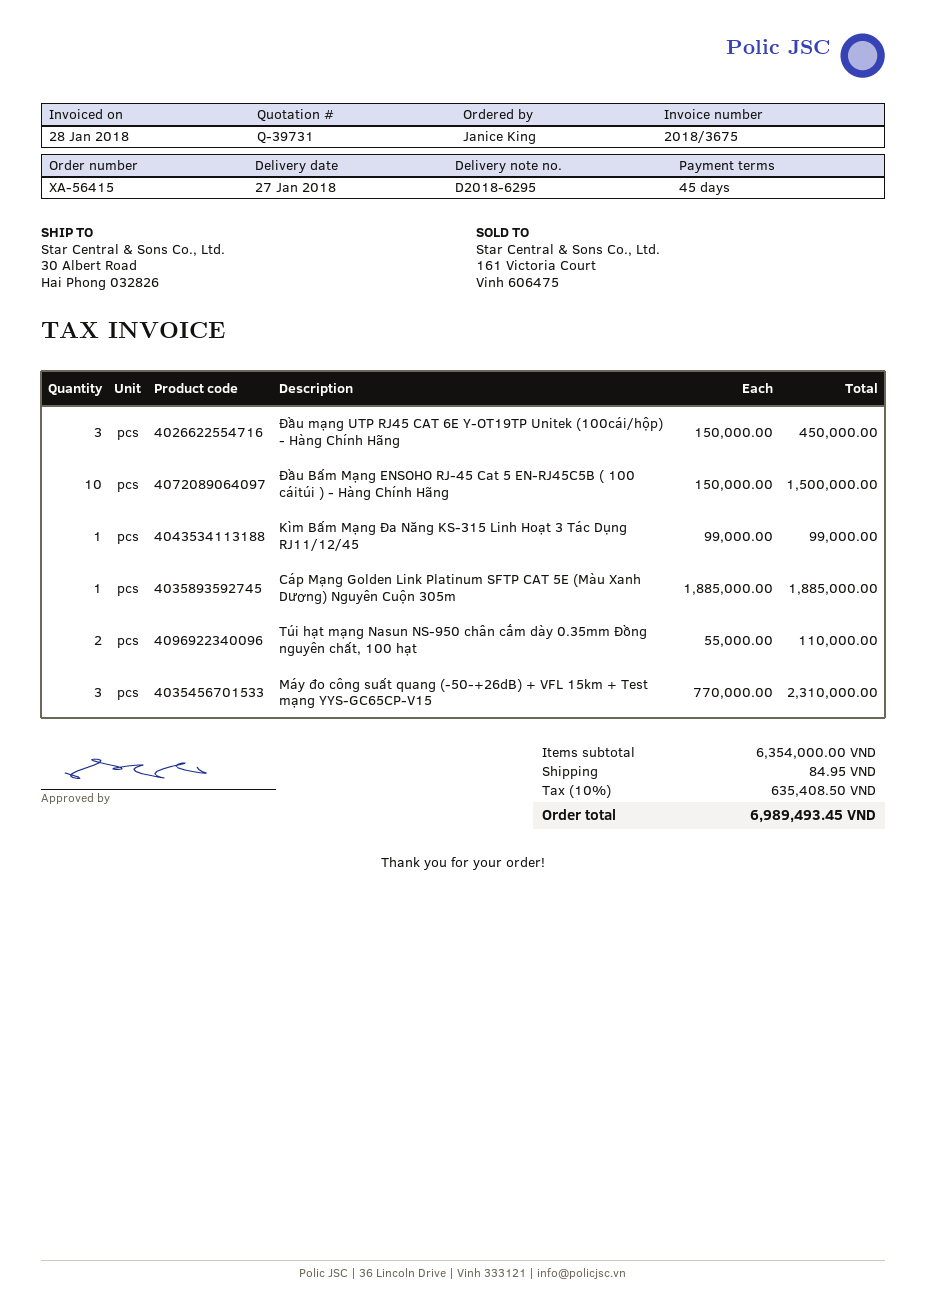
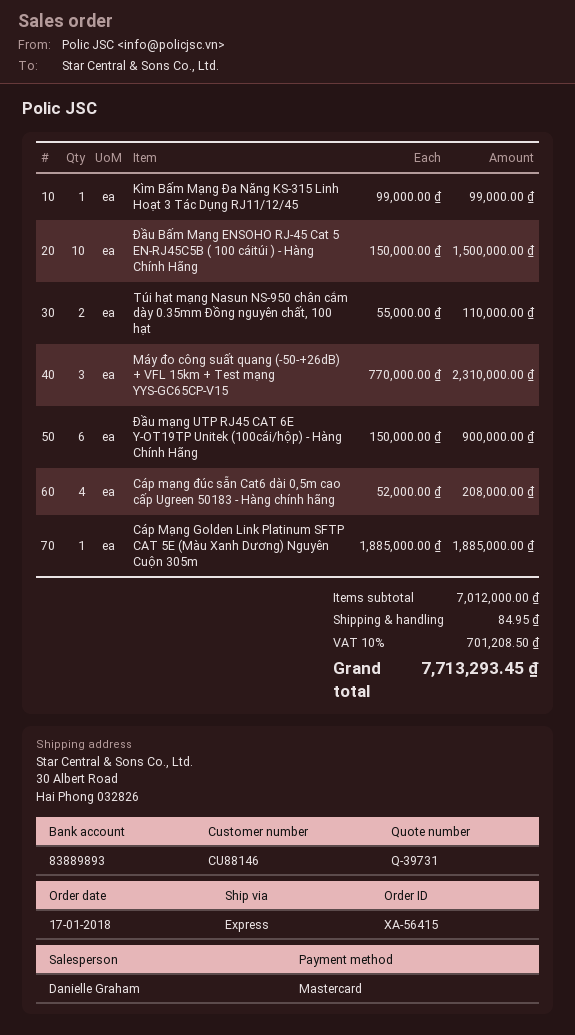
Đầu mạng UTP RJ45 CAT 6E Y-OT19TP Unitek (100cái/hộp) - Hàng Chính Hãng: 3 x 150000.00 = 450000.00 -> 6 x 150000.00 = 900000.00
Cáp mạng đúc sẵn Cat6 dài 0,5m cao cấp Ugreen 50183 - Hàng chính hãng: none -> 4 x 52000.00 = 208000.00
subtotal: 6354000.00 -> 7012000.00
tax: 10% = 635408.50 -> 10% = 701208.50
total: 6989493.45 -> 7713293.45

